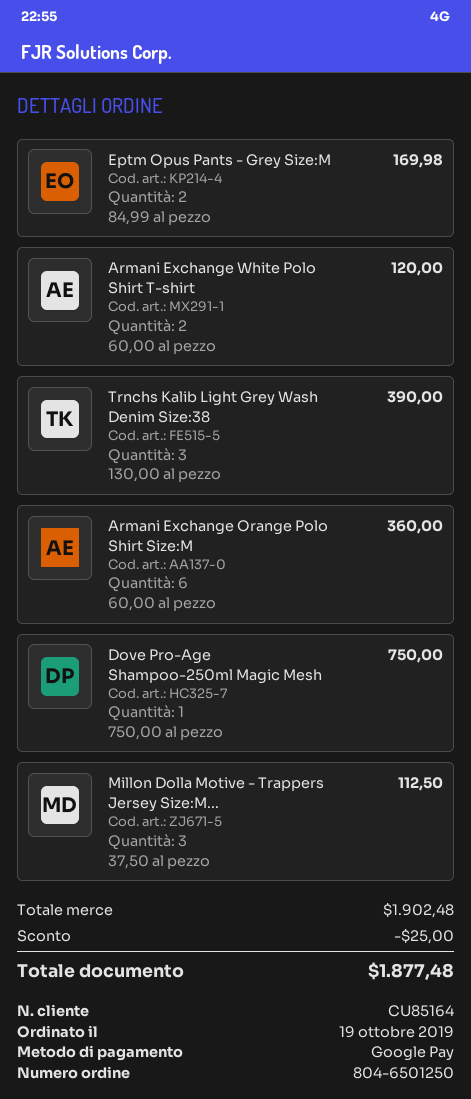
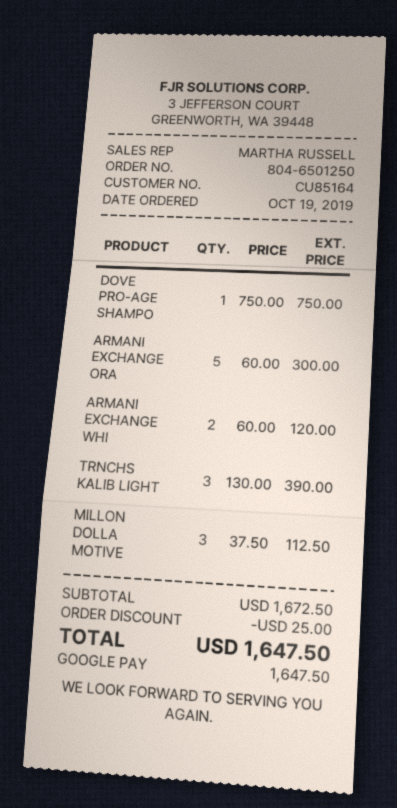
Eptm Opus Pants - Grey Size:M: 2 x 84.99 = 169.98 -> none
Armani Exchange Orange Polo Shirt Size:M: 6 x 60.00 = 360.00 -> 5 x 60.00 = 300.00
subtotal: 1902.48 -> 1672.50
total: 1877.48 -> 1647.50

